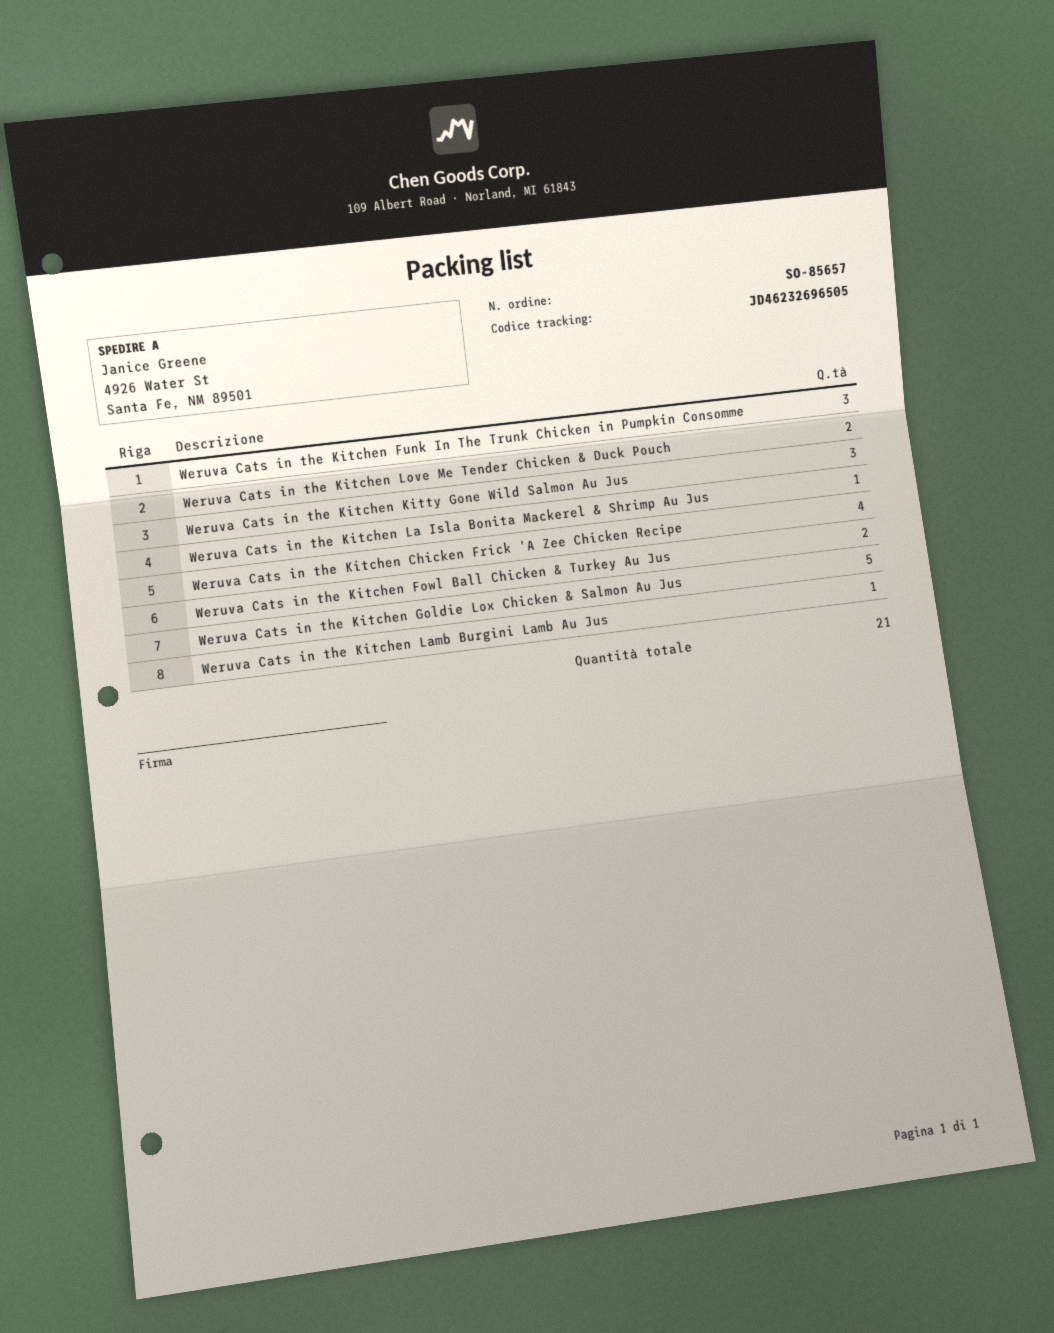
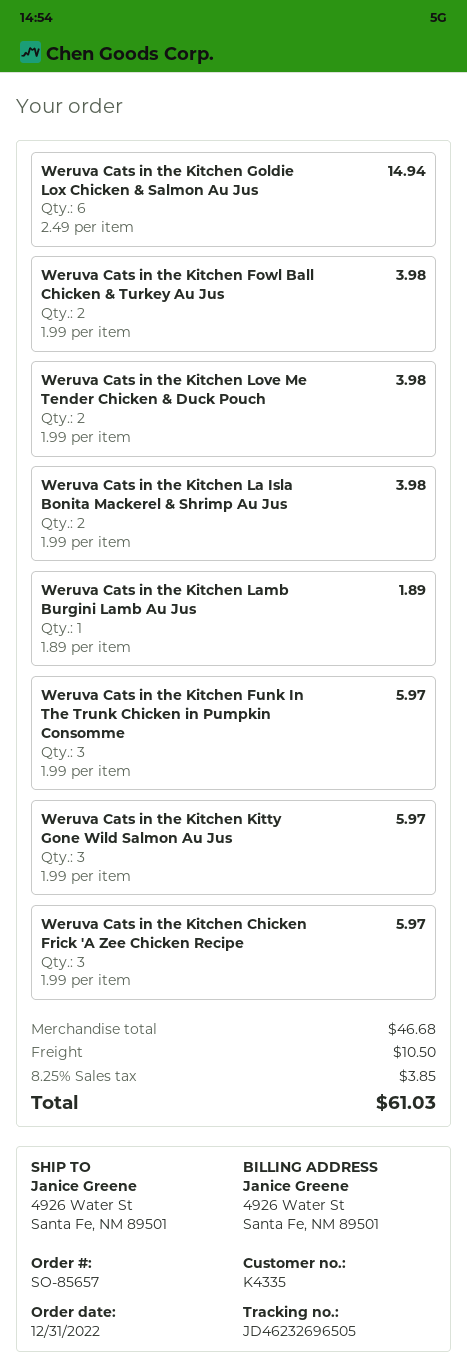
Weruva Cats in the Kitchen La Isla Bonita Mackerel & Shrimp Au Jus: 1 -> 2
Weruva Cats in the Kitchen Chicken Frick 'A Zee Chicken Recipe: 4 -> 3
Weruva Cats in the Kitchen Goldie Lox Chicken & Salmon Au Jus: 5 -> 6

